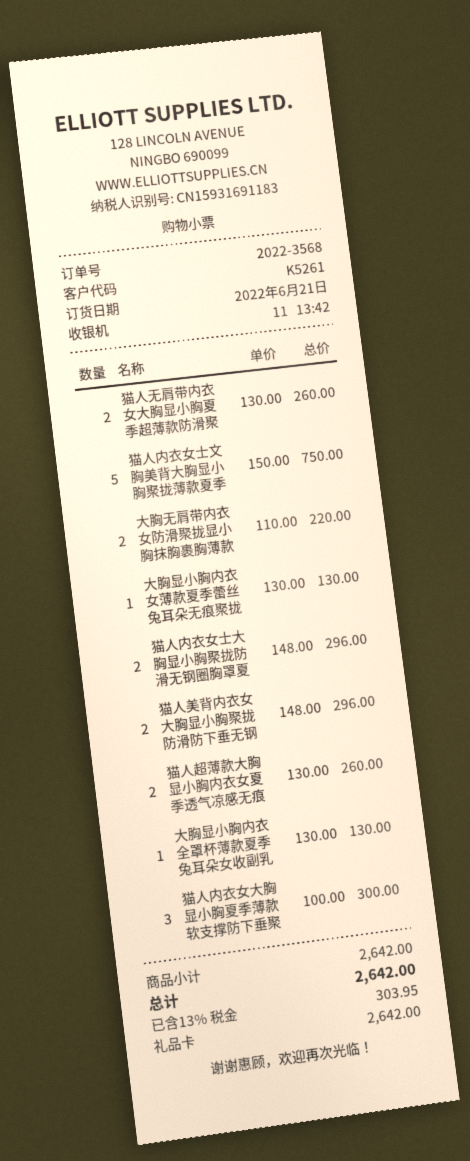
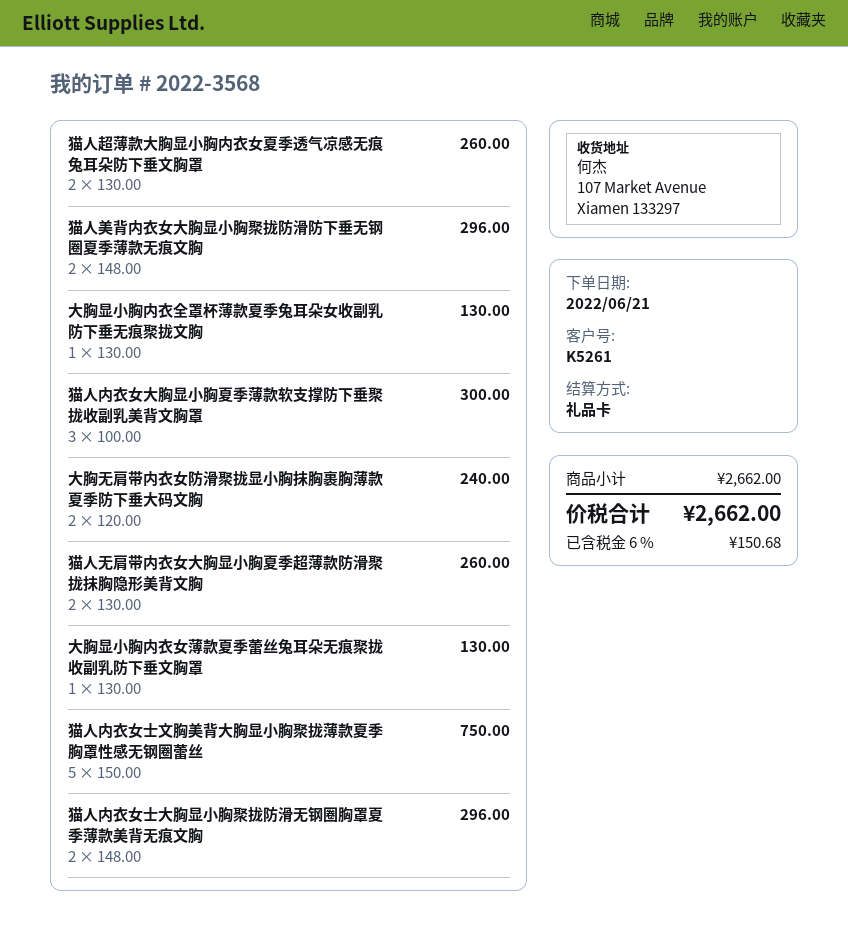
大胸无肩带内衣女防滑聚拢显小胸抹胸裹胸薄款: 2 x 110.00 = 220.00 -> 2 x 120.00 = 240.00
subtotal: 2642.00 -> 2662.00
tax: 13% = 303.95 -> 6% = 150.68
total: 2642.00 -> 2662.00

